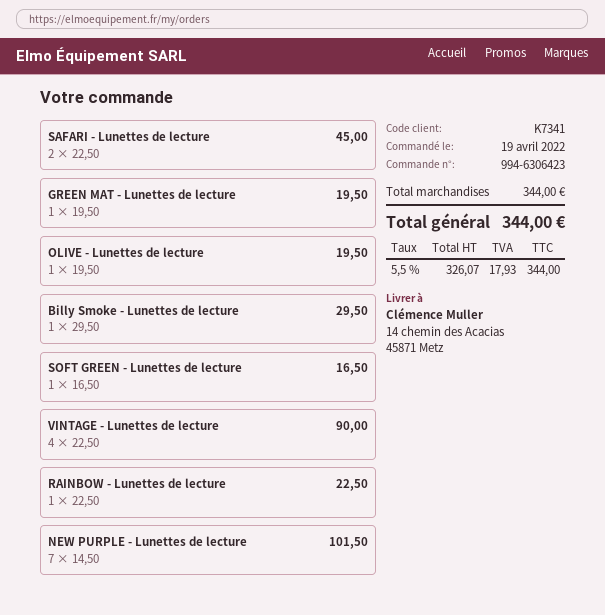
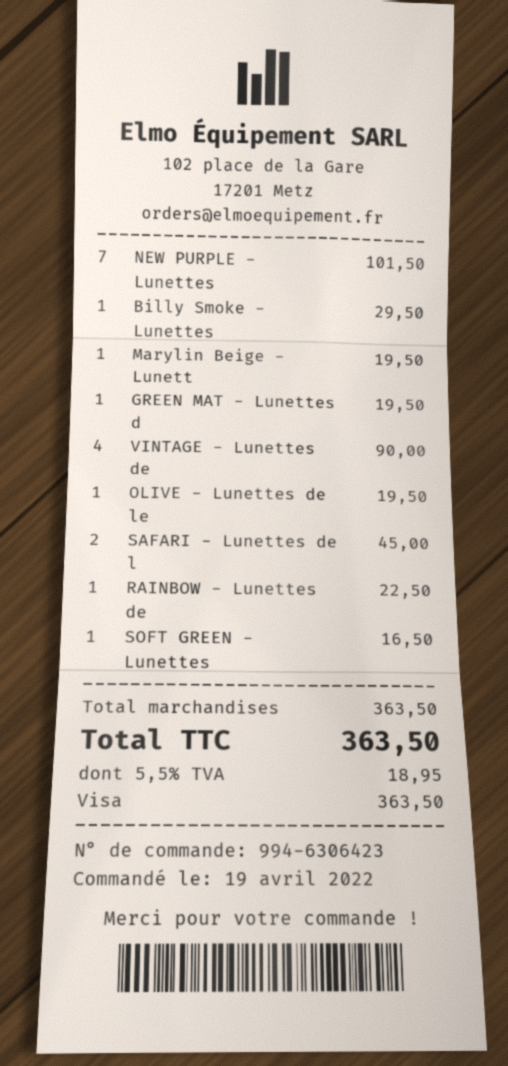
Marylin Beige - Lunett: none -> 1 for 19.50
subtotal: 344.00 -> 363.50
tax: 5.5% = 17.93 -> 5.5% = 18.95
total: 344.00 -> 363.50

